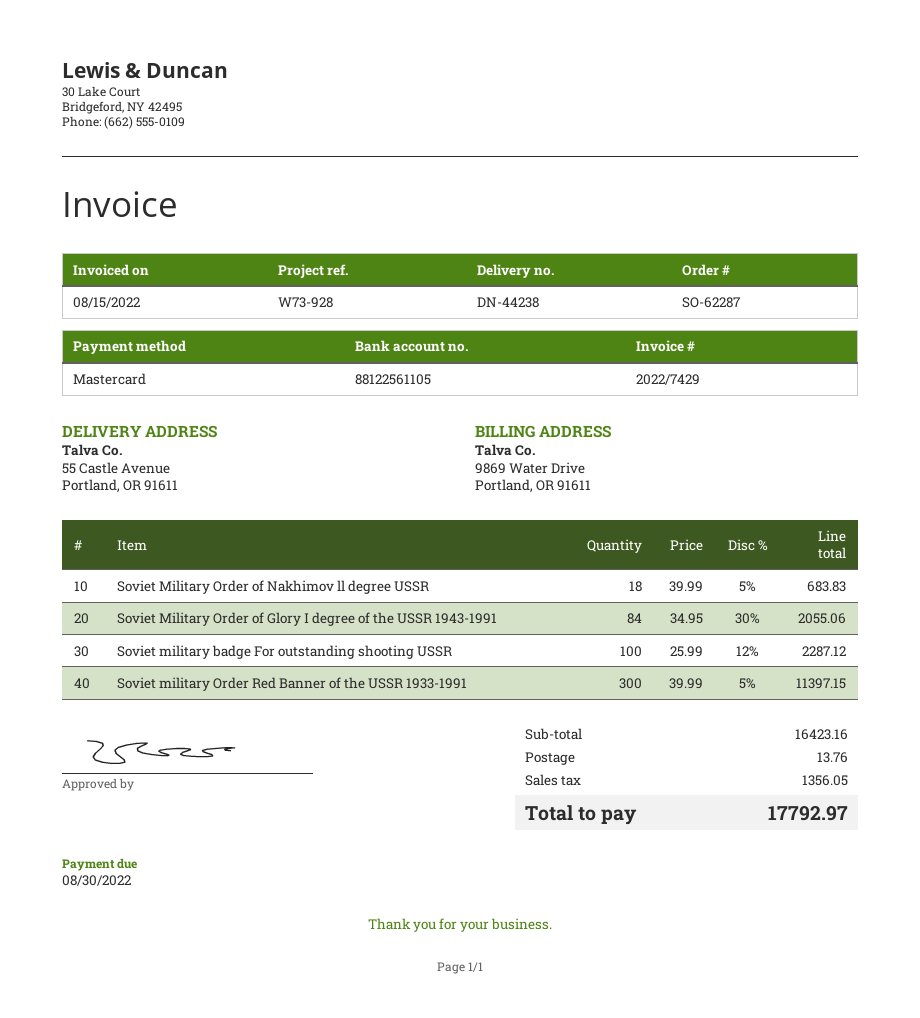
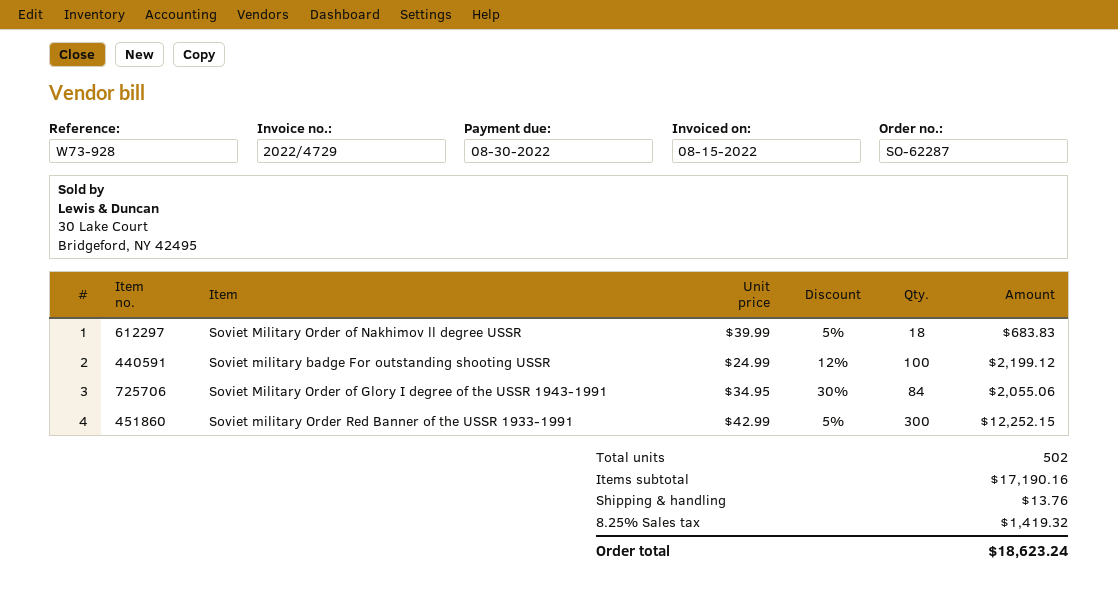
invoice number: 2022/7429 -> 2022/4729
Soviet military badge For outstanding shooting USSR: 100 x 25.99 - 12% = 2287.12 -> 100 x 24.99 - 12% = 2199.12
Soviet military Order Red Banner of the USSR 1933-1991: 300 x 39.99 - 5% = 11397.15 -> 300 x 42.99 - 5% = 12252.15
subtotal: 16423.16 -> 17190.16
tax: 1356.05 -> 1419.32
total: 17792.97 -> 18623.24

